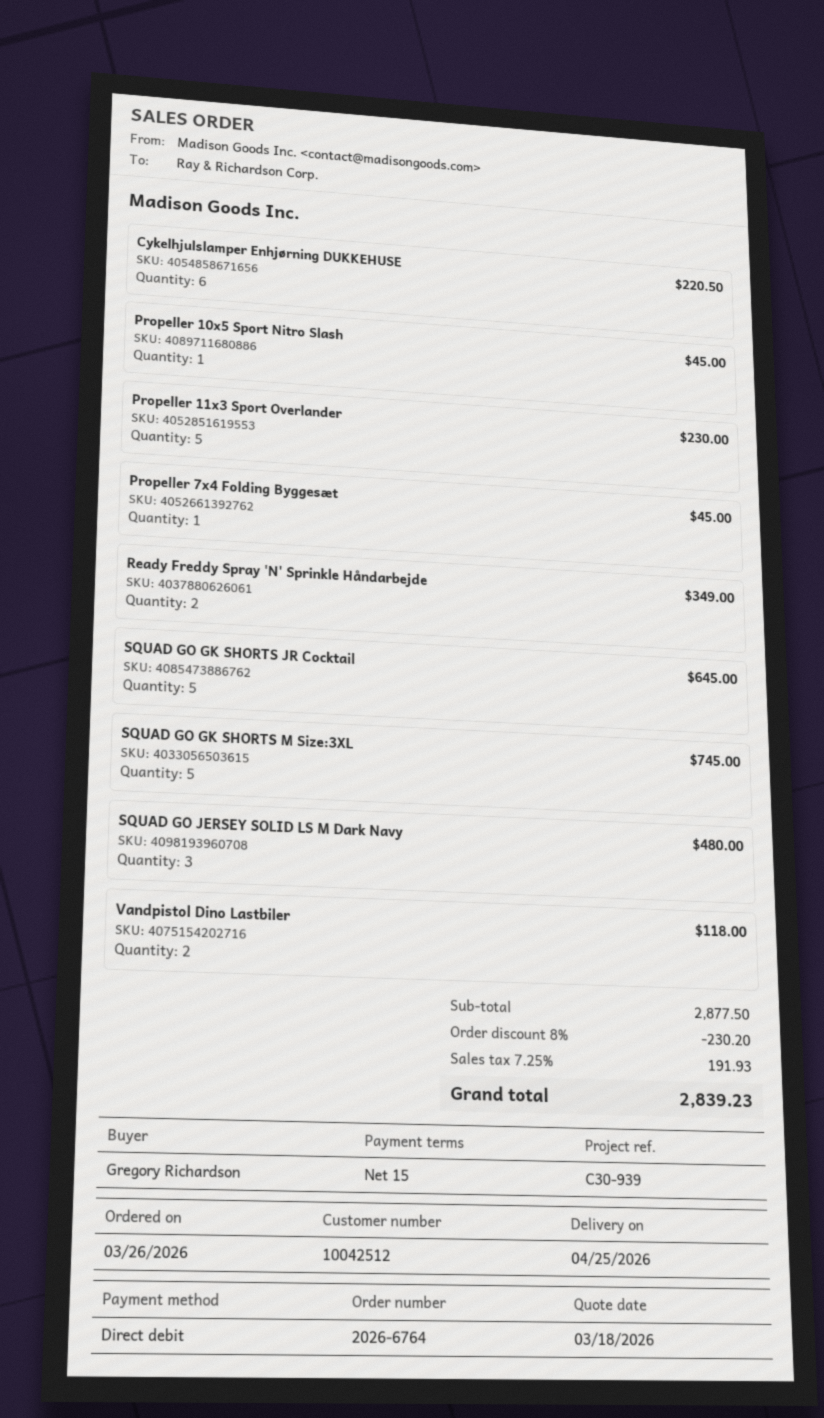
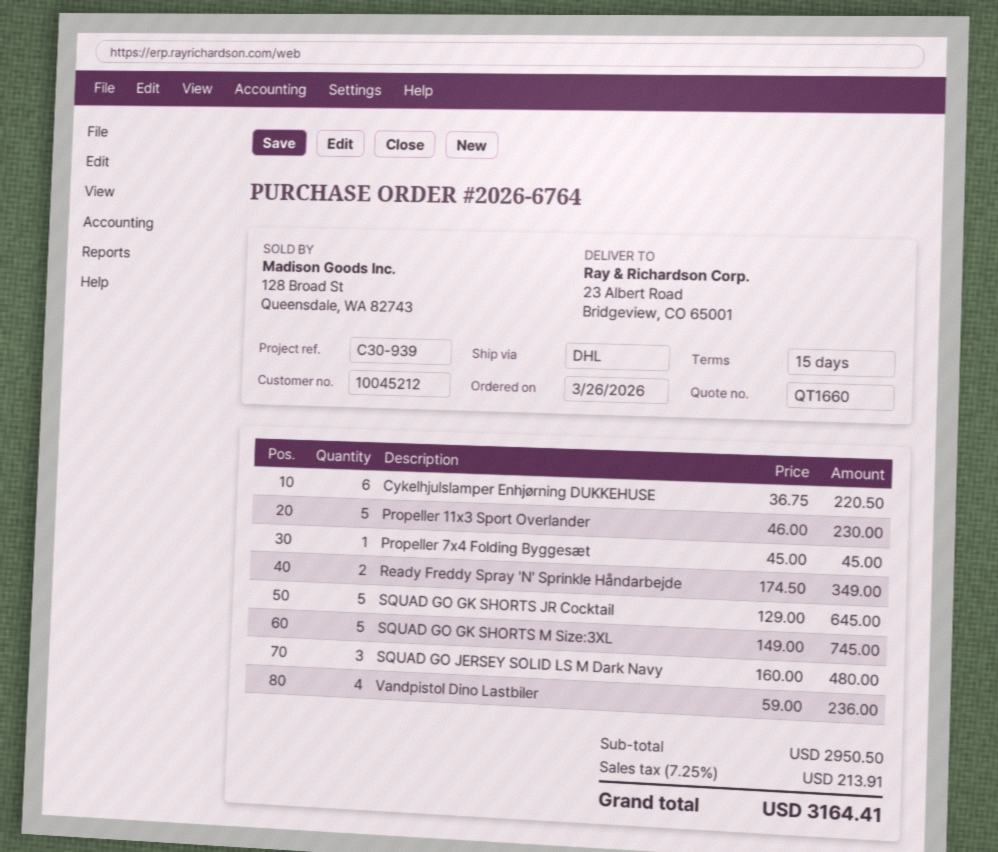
customer number: 10042512 -> 10045212
Propeller 10x5 Sport Nitro Slash: 1 for 45.00 -> none
Vandpistol Dino Lastbiler: 2 for 118.00 -> 4 for 236.00
subtotal: 2877.50 -> 2950.50
discount: 8% = 230.20 -> none
tax: 7.25% = 191.93 -> 7.25% = 213.91
total: 2839.23 -> 3164.41

